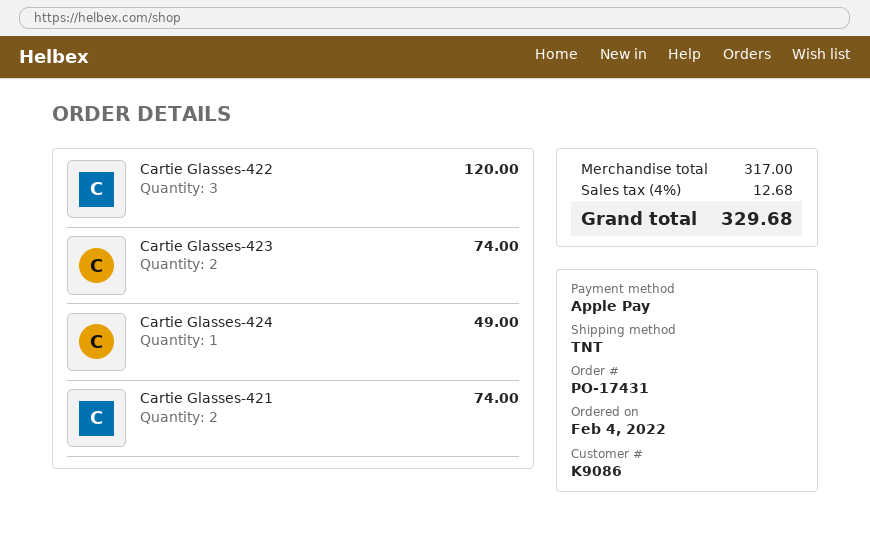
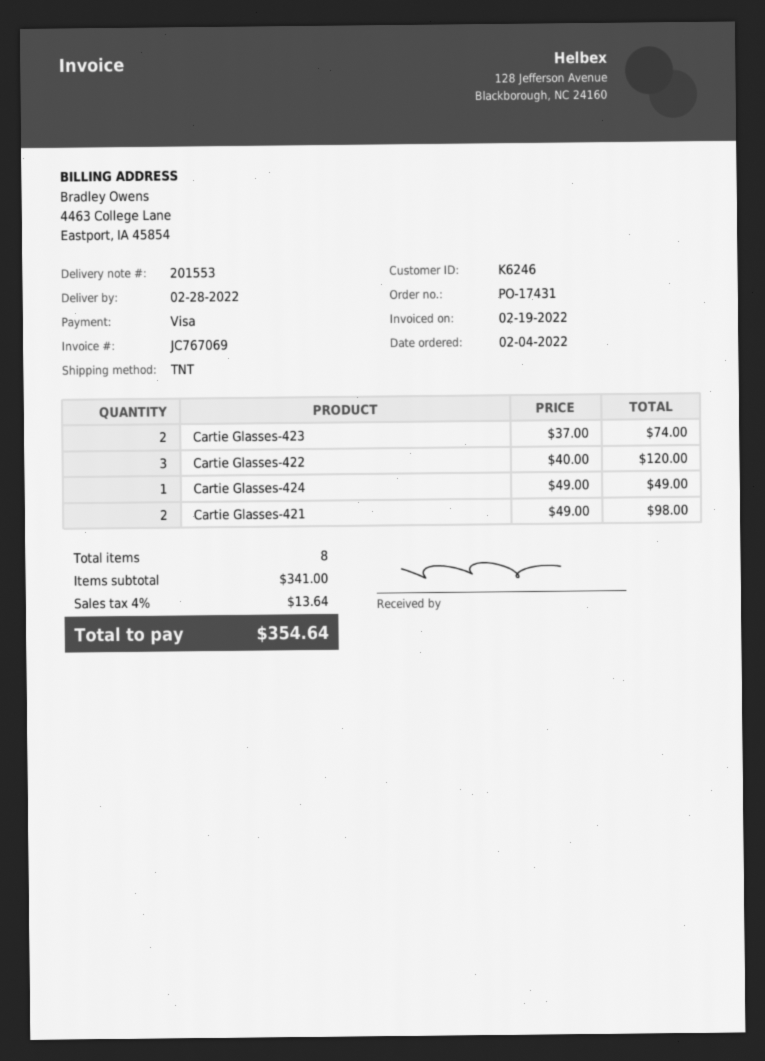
customer number: K9086 -> K6246
payment method: Apple Pay -> Visa
Cartie Glasses-421: 2 for 74.00 -> 2 for 98.00
subtotal: 317.00 -> 341.00
tax: 4% = 12.68 -> 4% = 13.64
total: 329.68 -> 354.64

